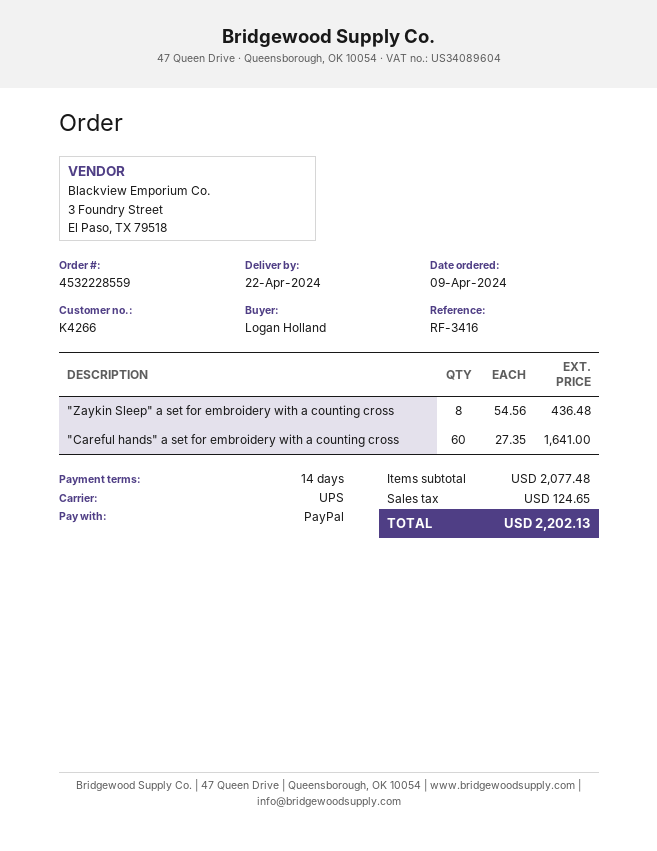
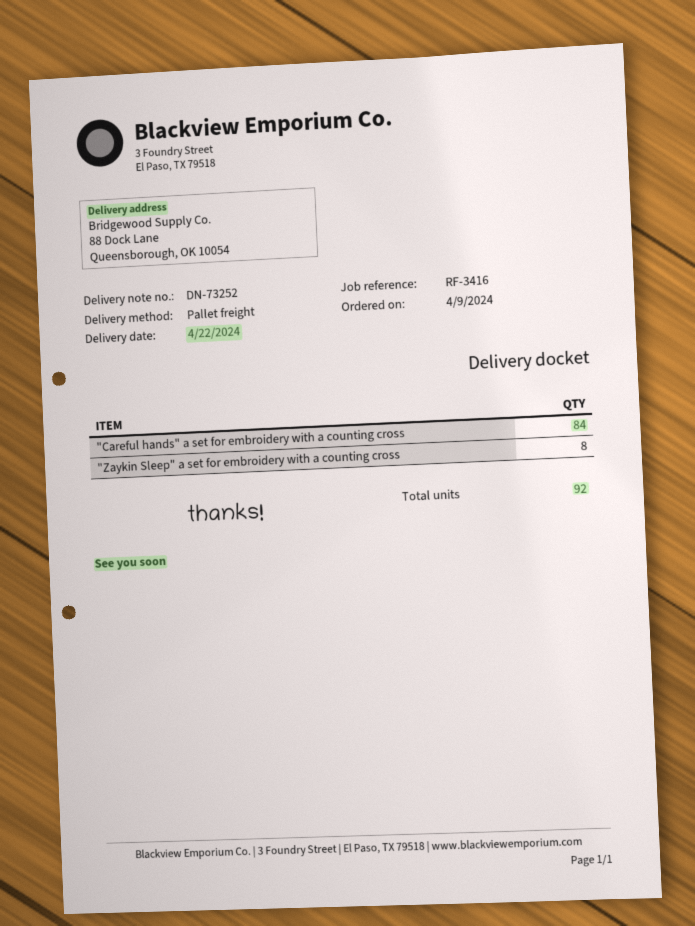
shipping method: UPS -> pallet freight
"Careful hands" a set for embroidery with a counting cross: 60 -> 84

